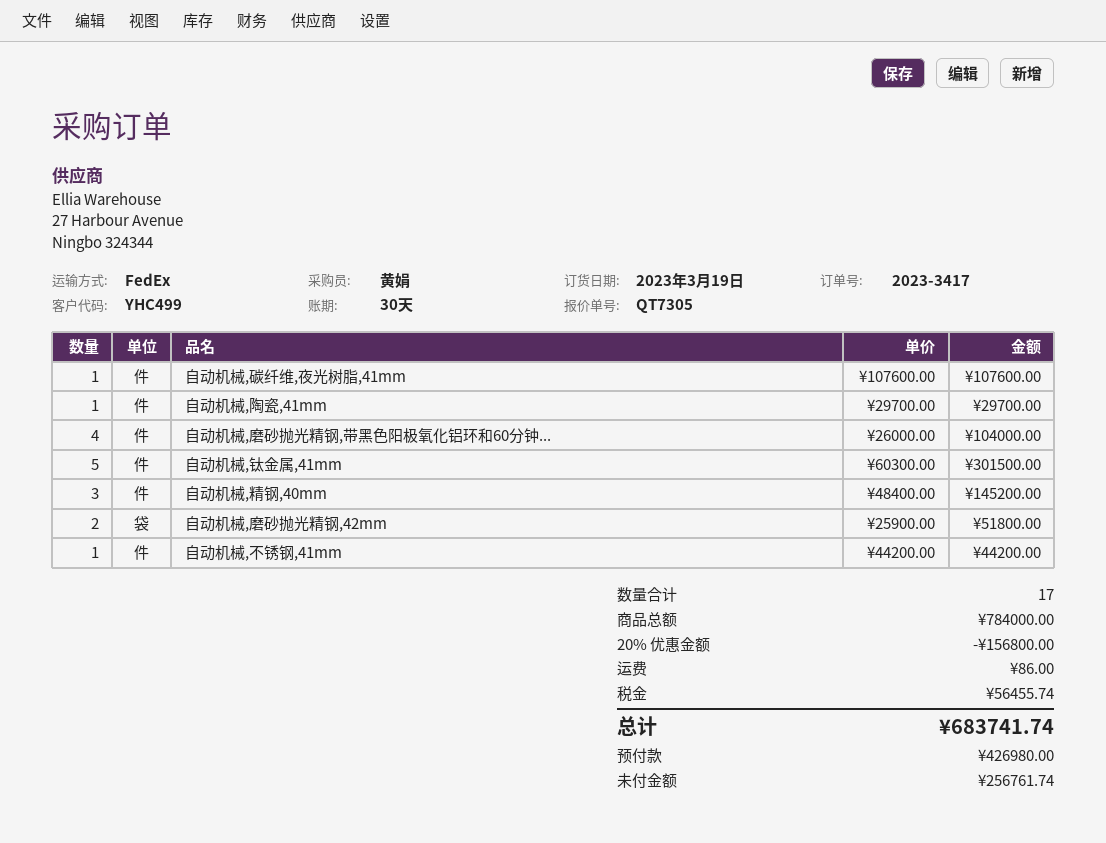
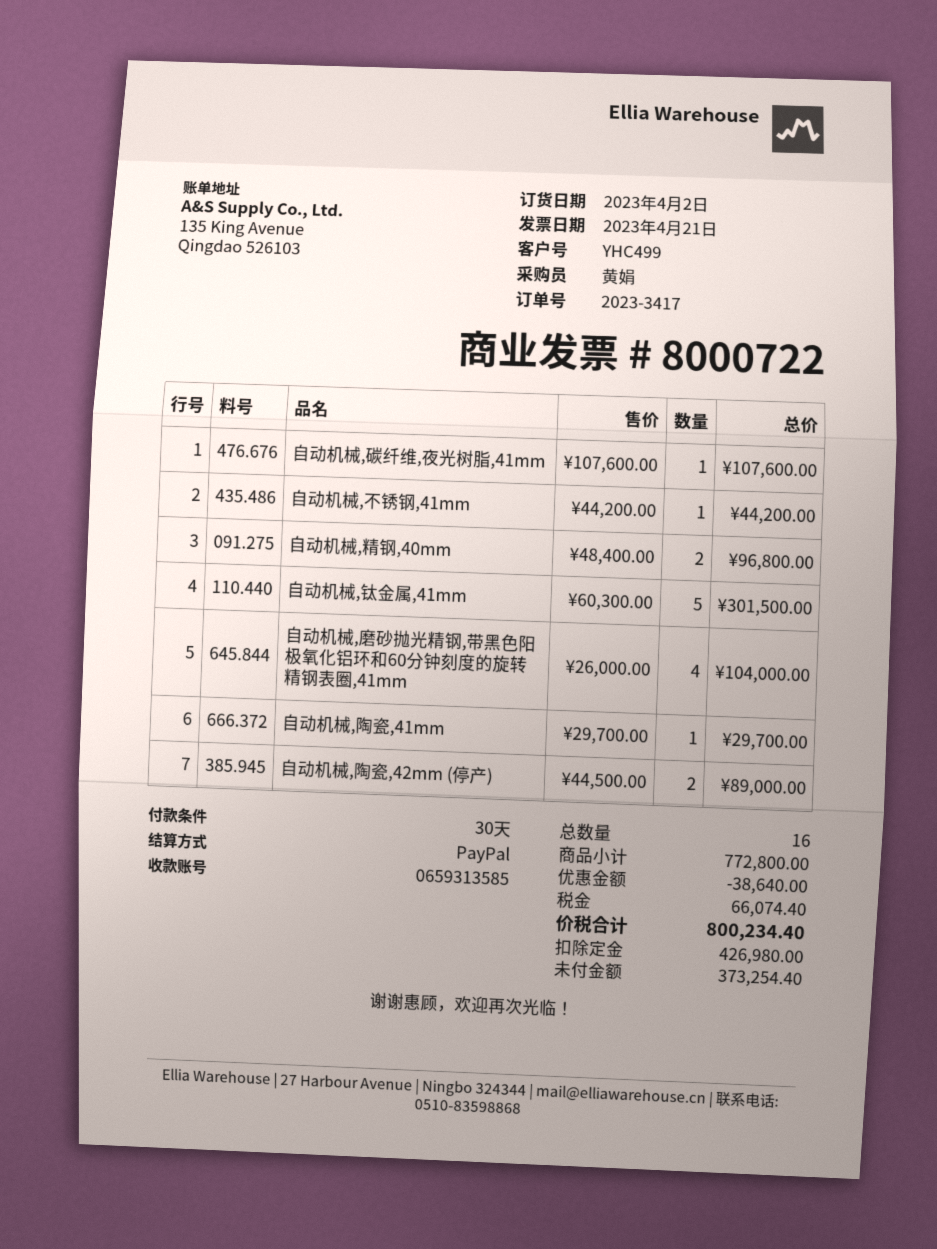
order date: 2023-03-19 -> 2023-04-02
自动机械,精钢,40mm: 3 x 48400.00 = 145200.00 -> 2 x 48400.00 = 96800.00
自动机械,磨砂抛光精钢,42mm: 2 x 25900.00 = 51800.00 -> none
自动机械,陶瓷,42mm (停产): none -> 2 x 44500.00 = 89000.00
total quantity: 17 -> 16
subtotal: 784000.00 -> 772800.00
discount: 156800.00 -> 38640.00
shipping: 86.00 -> none
tax: 56455.74 -> 66074.40
total: 683741.74 -> 800234.40
balance: 256761.74 -> 373254.40

